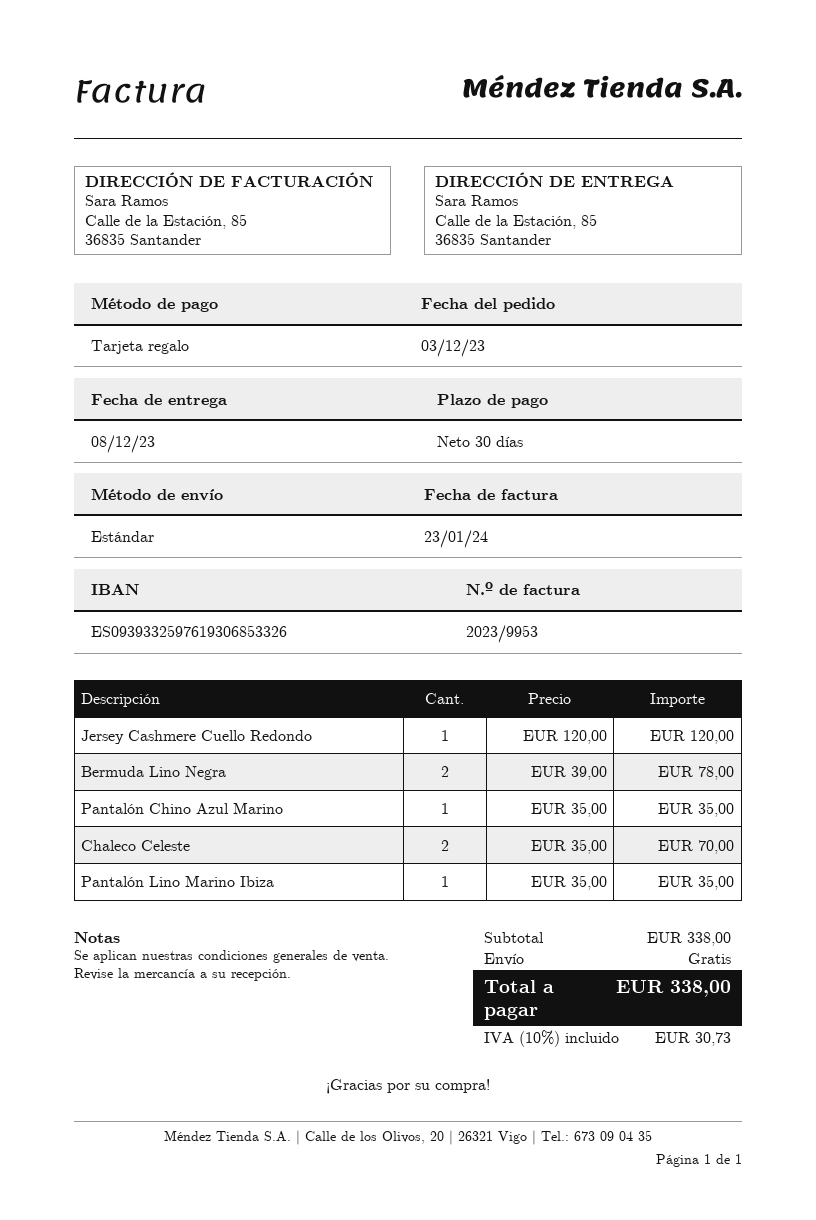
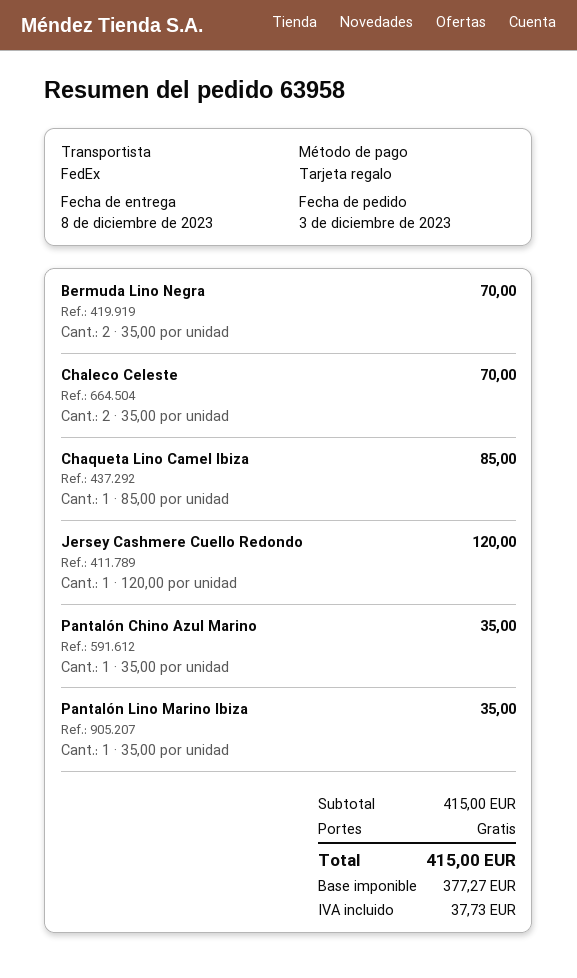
shipping method: standard -> FedEx
Bermuda Lino Negra: 2 x 39.00 = 78.00 -> 2 x 35.00 = 70.00
Chaqueta Lino Camel Ibiza: none -> 1 x 85.00 = 85.00
subtotal: 338.00 -> 415.00
tax: 30.73 -> 37.73
total: 338.00 -> 415.00

